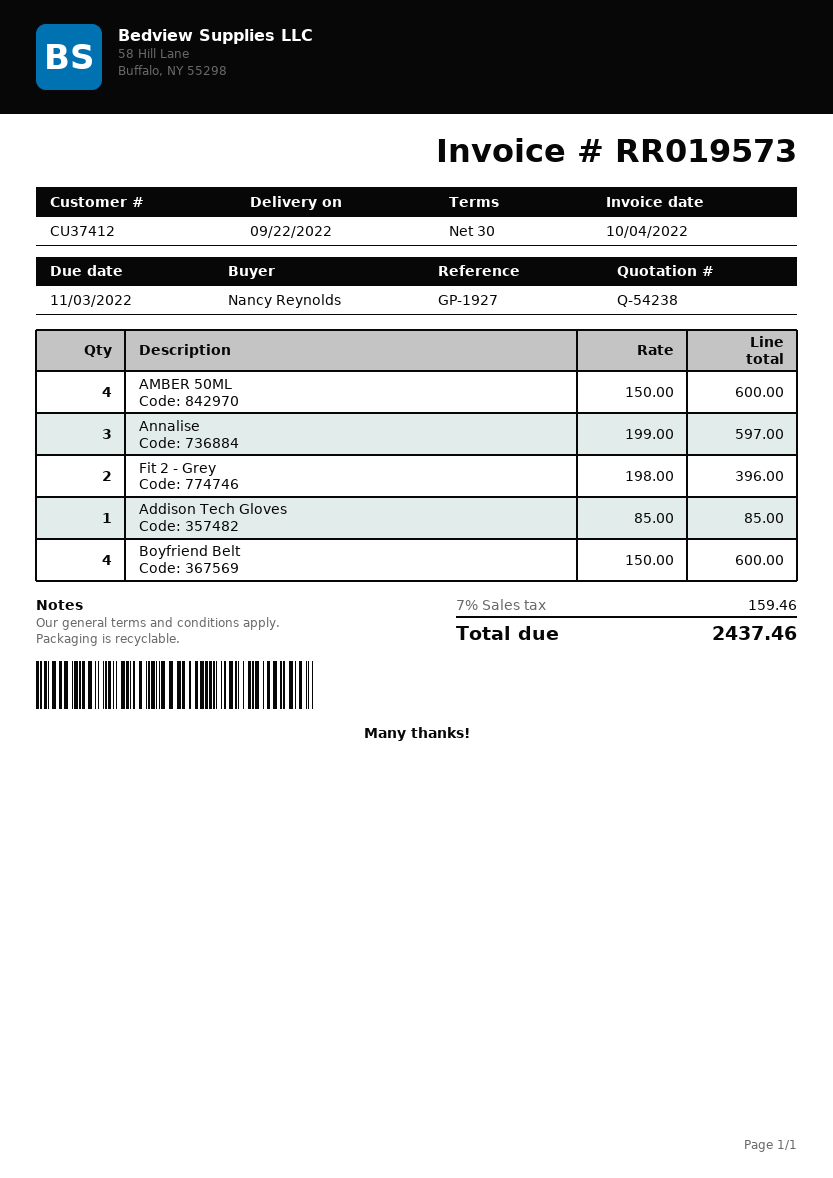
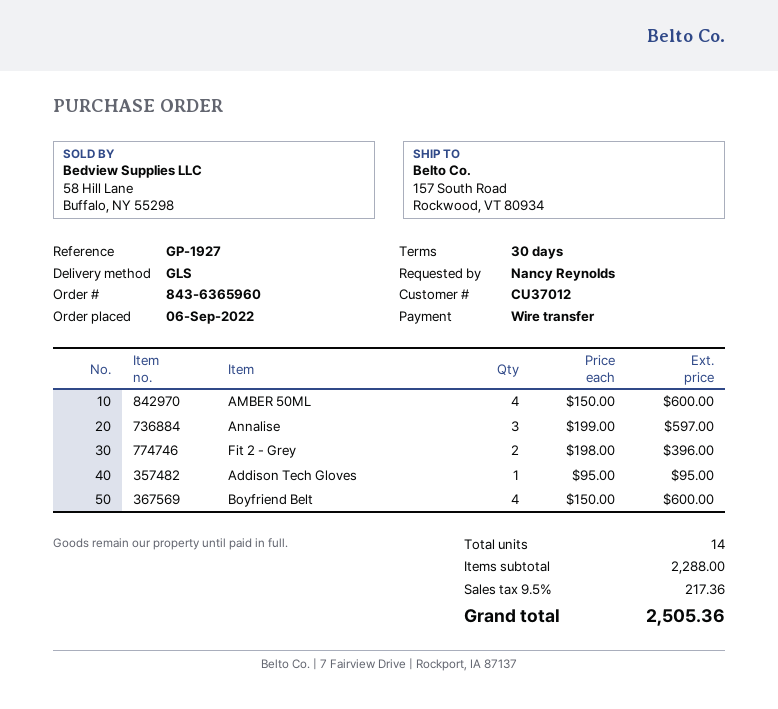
customer number: CU37412 -> CU37012
Addison Tech Gloves: 1 x 85.00 = 85.00 -> 1 x 95.00 = 95.00
tax: 7% = 159.46 -> 9.5% = 217.36
total: 2437.46 -> 2505.36

